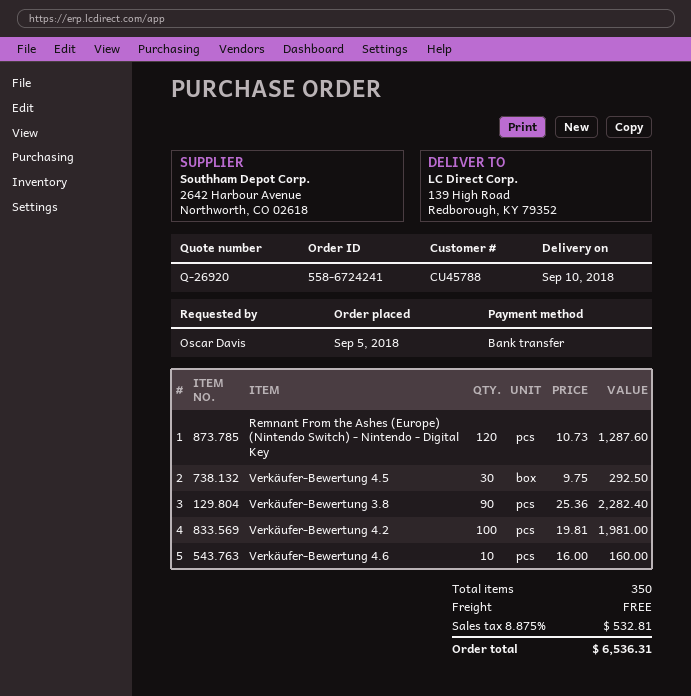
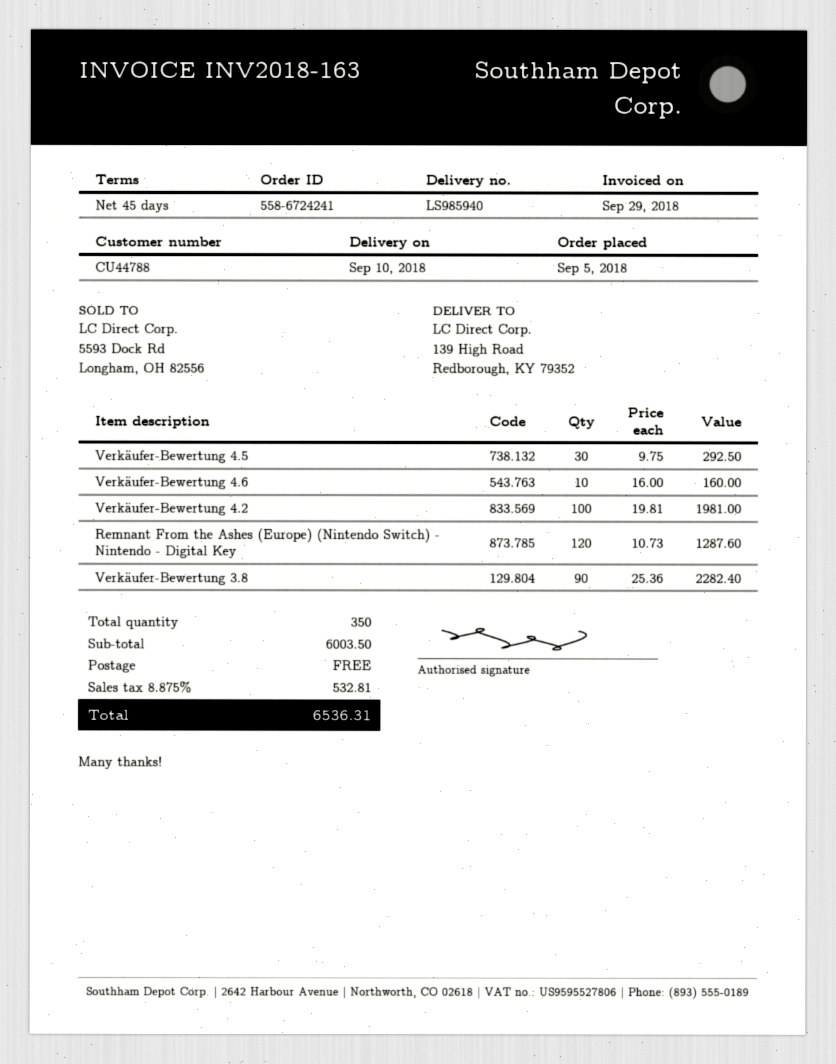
customer number: CU45788 -> CU44788

